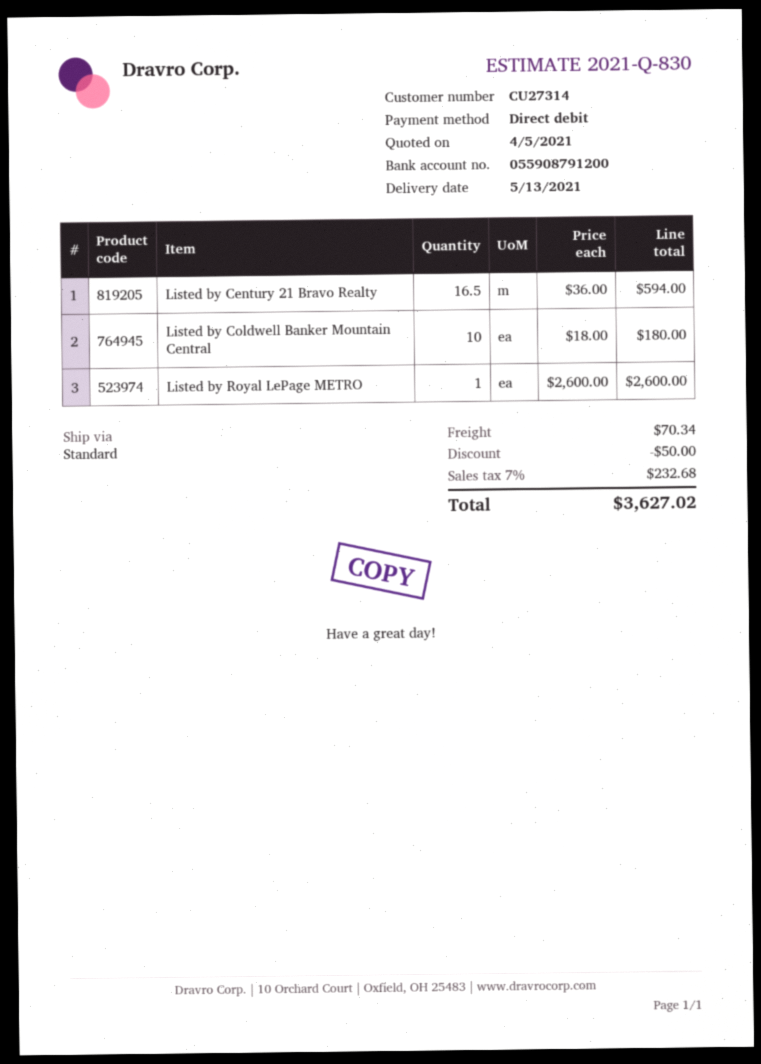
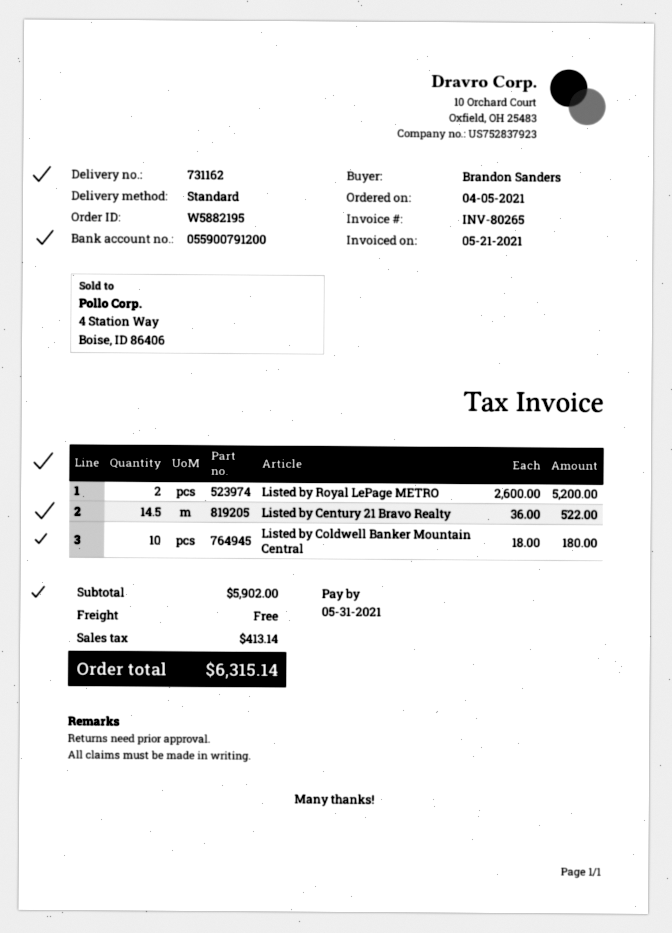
bank account: 055908791200 -> 055900791200
Listed by Century 21 Bravo Realty: 16.5 x 36.00 = 594.00 -> 14.5 x 36.00 = 522.00
Listed by Royal LePage METRO: 1 x 2600.00 = 2600.00 -> 2 x 2600.00 = 5200.00
discount: 50.00 -> none
shipping: 70.34 -> 0.00
tax: 232.68 -> 413.14
total: 3627.02 -> 6315.14

